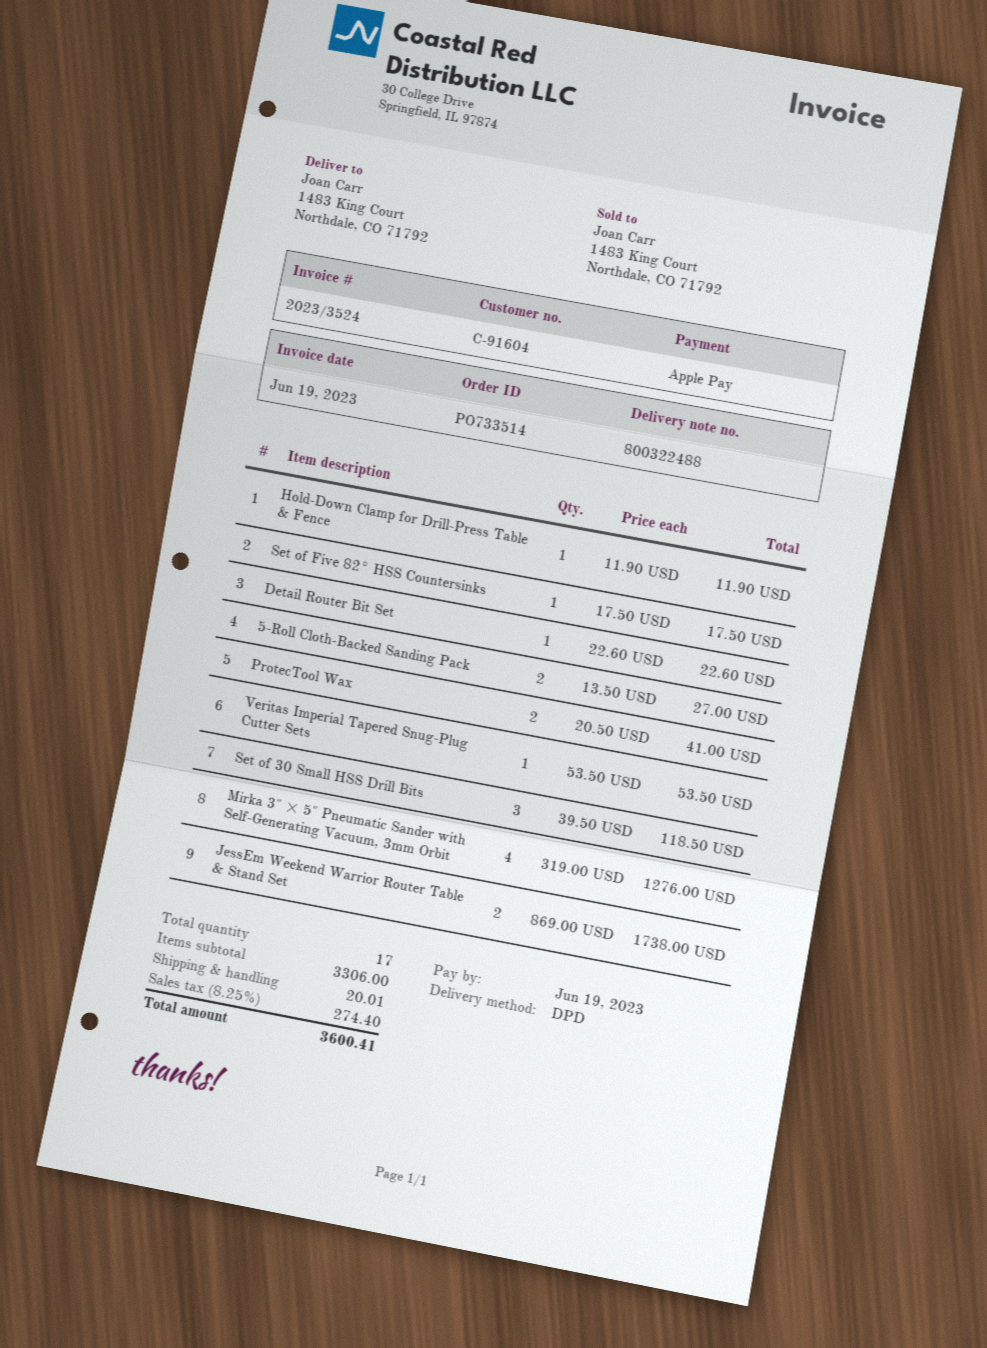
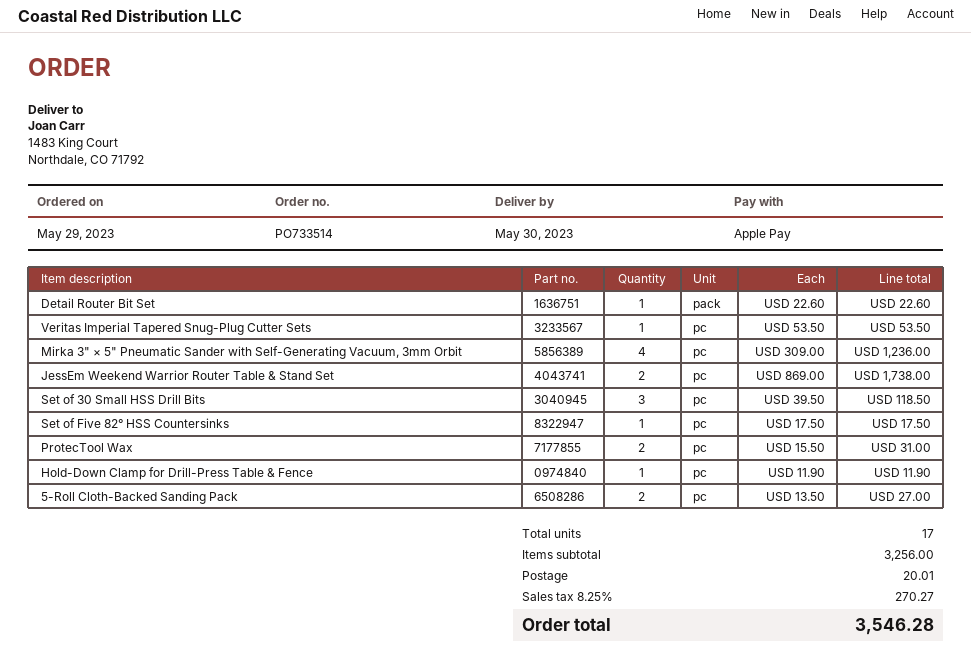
ProtecTool Wax: 2 x 20.50 = 41.00 -> 2 x 15.50 = 31.00
Mirka 3" × 5" Pneumatic Sander with Self-Generating Vacuum, 3mm Orbit: 4 x 319.00 = 1276.00 -> 4 x 309.00 = 1236.00
subtotal: 3306.00 -> 3256.00
tax: 8.25% = 274.40 -> 8.25% = 270.27
total: 3600.41 -> 3546.28

